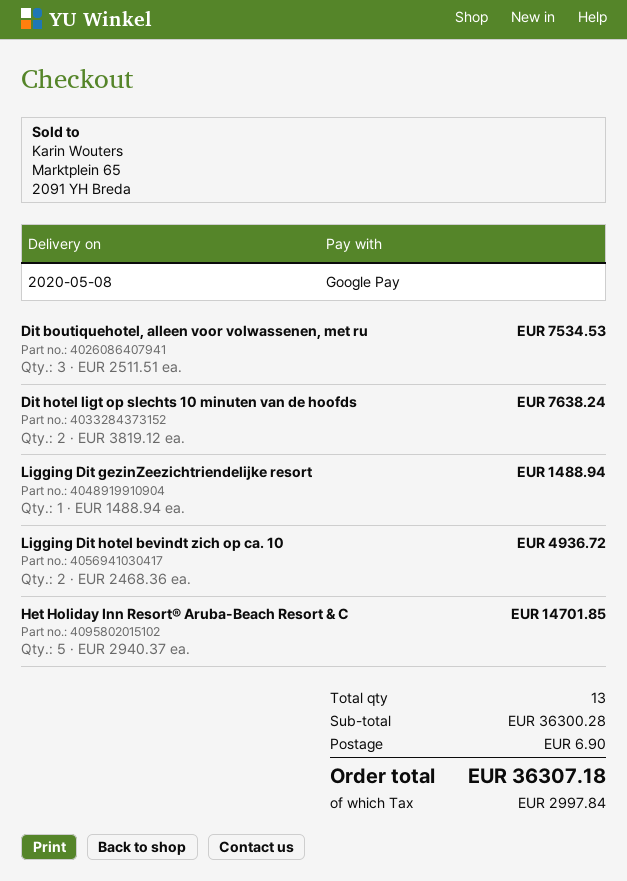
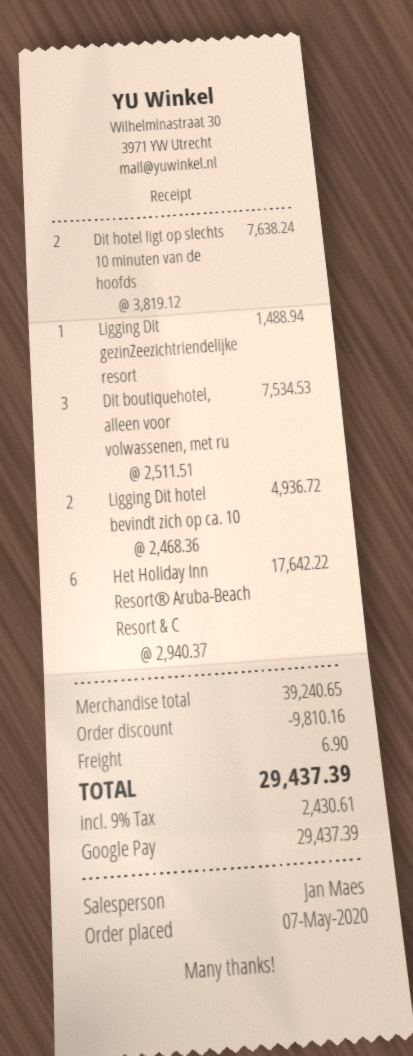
Het Holiday Inn Resort® Aruba-Beach Resort & C: 5 x 2940.37 = 14701.85 -> 6 x 2940.37 = 17642.22
subtotal: 36300.28 -> 39240.65
discount: none -> 9810.16
tax: 2997.84 -> 2430.61
total: 36307.18 -> 29437.39

